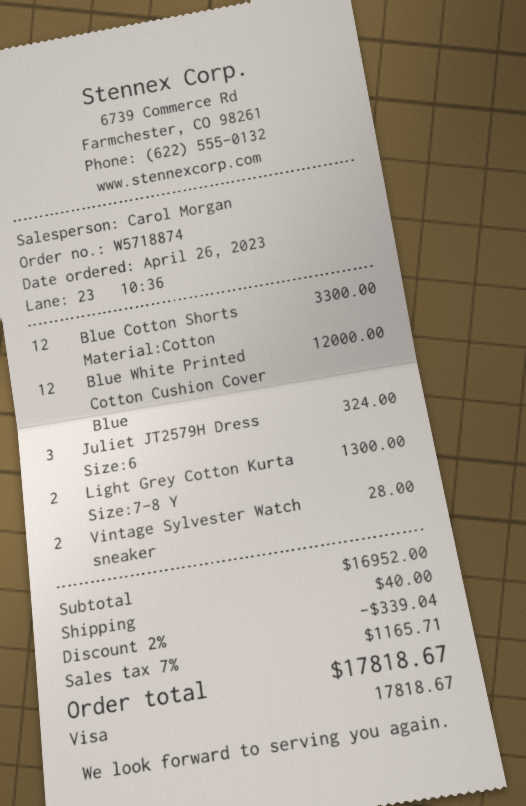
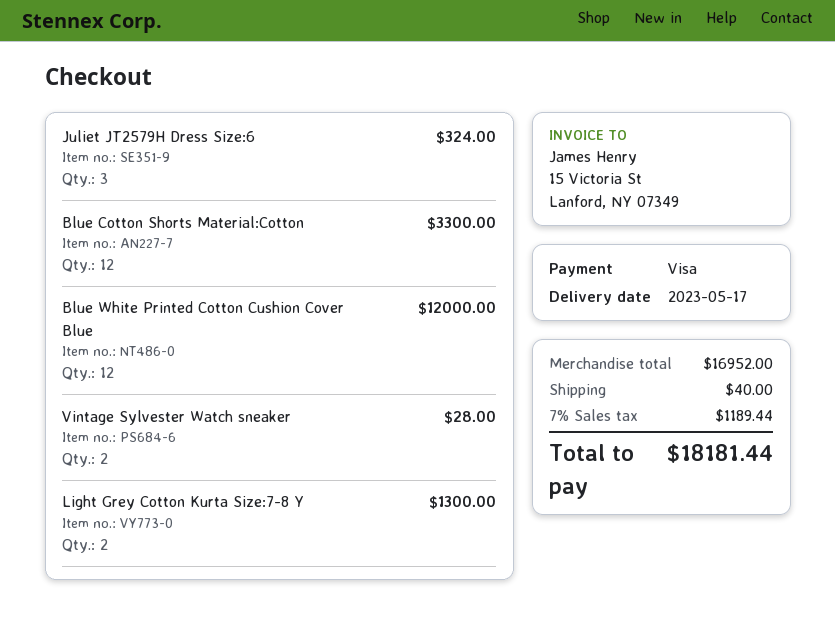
discount: 2% = 339.04 -> none
tax: 7% = 1165.71 -> 7% = 1189.44
total: 17818.67 -> 18181.44

